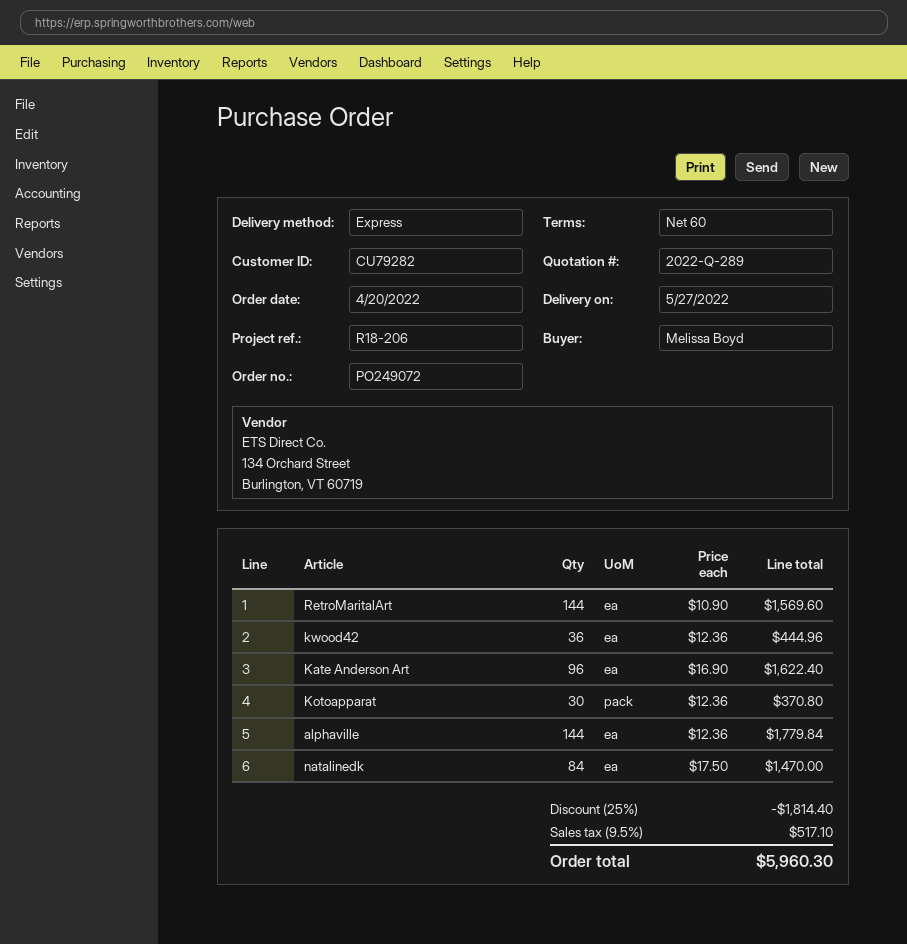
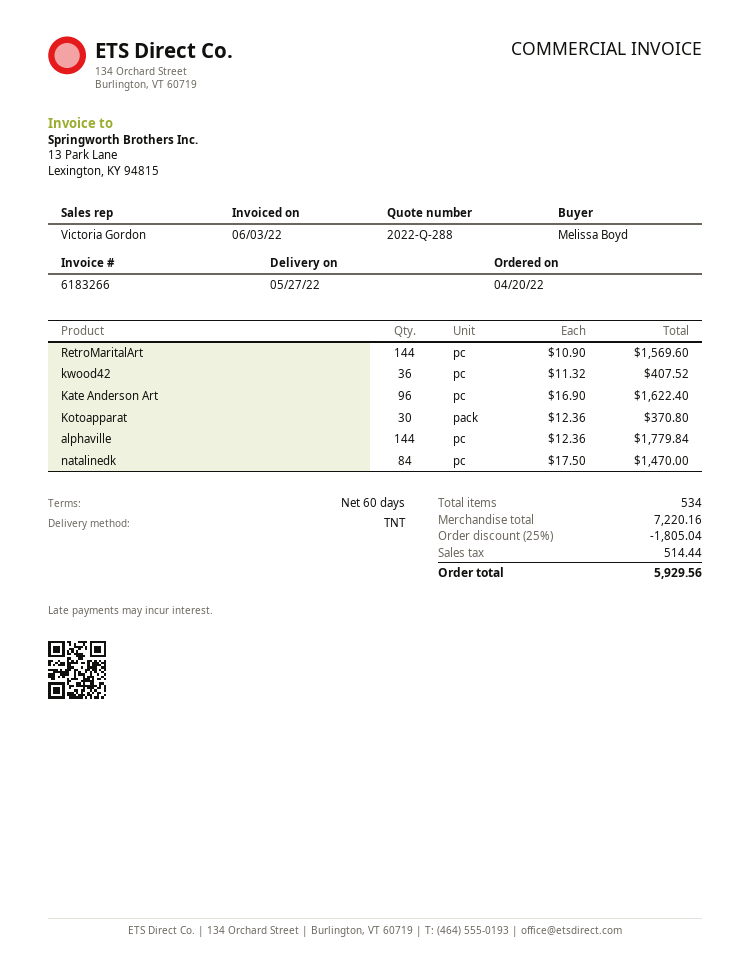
quote number: 2022-Q-289 -> 2022-Q-288
shipping method: express -> TNT
kwood42: 36 x 12.36 = 444.96 -> 36 x 11.32 = 407.52
discount: 25% = 1814.40 -> 25% = 1805.04
tax: 517.10 -> 514.44
total: 5960.30 -> 5929.56

